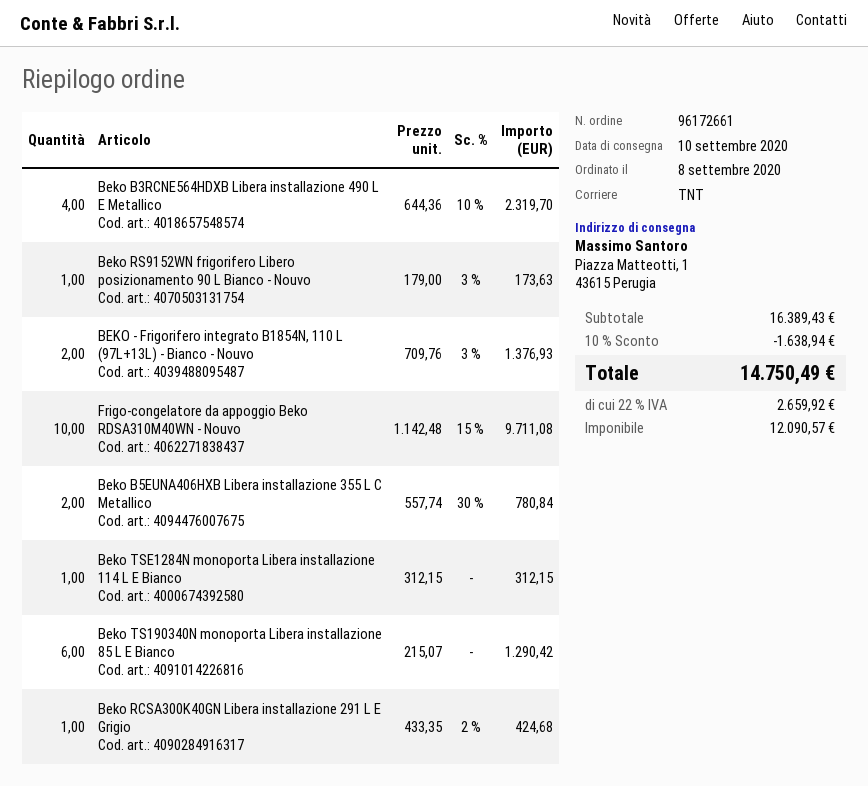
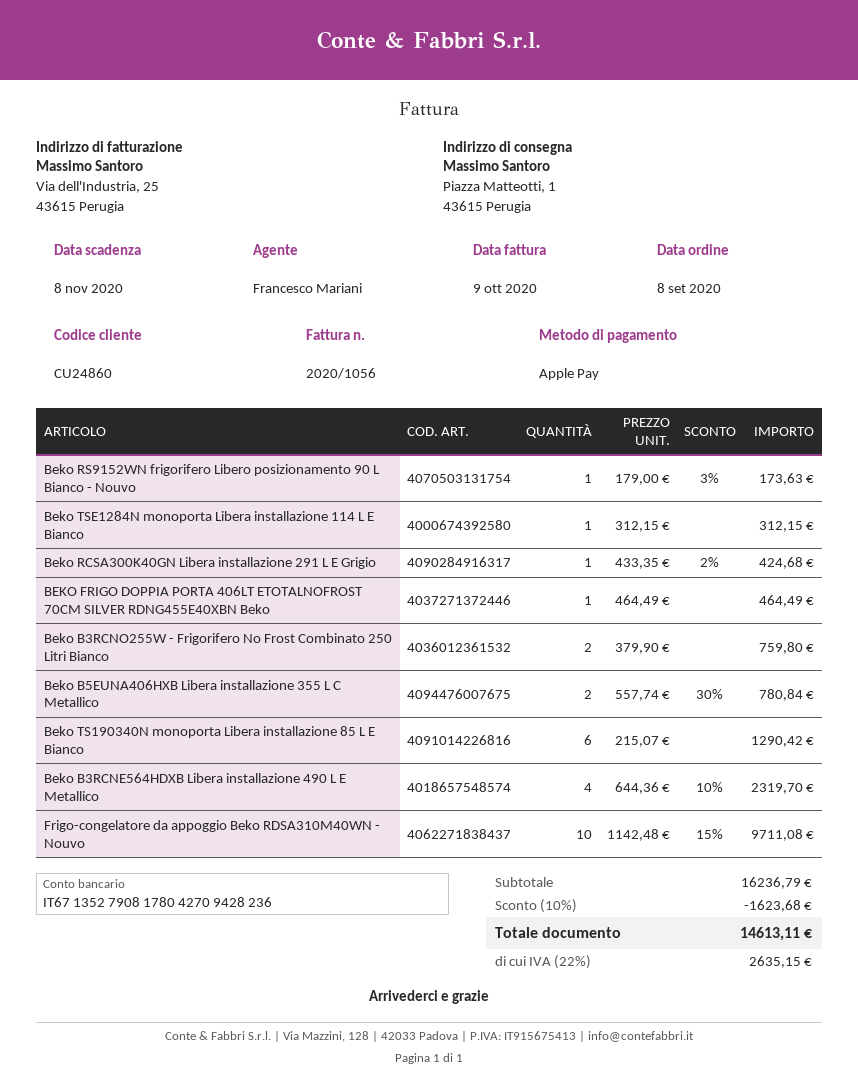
BEKO - Frigorifero integrato B1854N, 110 L (97L+13L) - Bianco - Nouvo: 2 x 709.76 - 3% = 1376.93 -> none
BEKO FRIGO DOPPIA PORTA 406LT ETOTALNOFROST 70CM SILVER RDNG455E40XBN Beko: none -> 1 x 464.49 = 464.49
Beko B3RCNO255W - Frigorifero No Frost Combinato 250 Litri Bianco: none -> 2 x 379.90 = 759.80
subtotal: 16389.43 -> 16236.79
discount: 10% = 1638.94 -> 10% = 1623.68
tax: 22% = 2659.92 -> 22% = 2635.15
total: 14750.49 -> 14613.11

